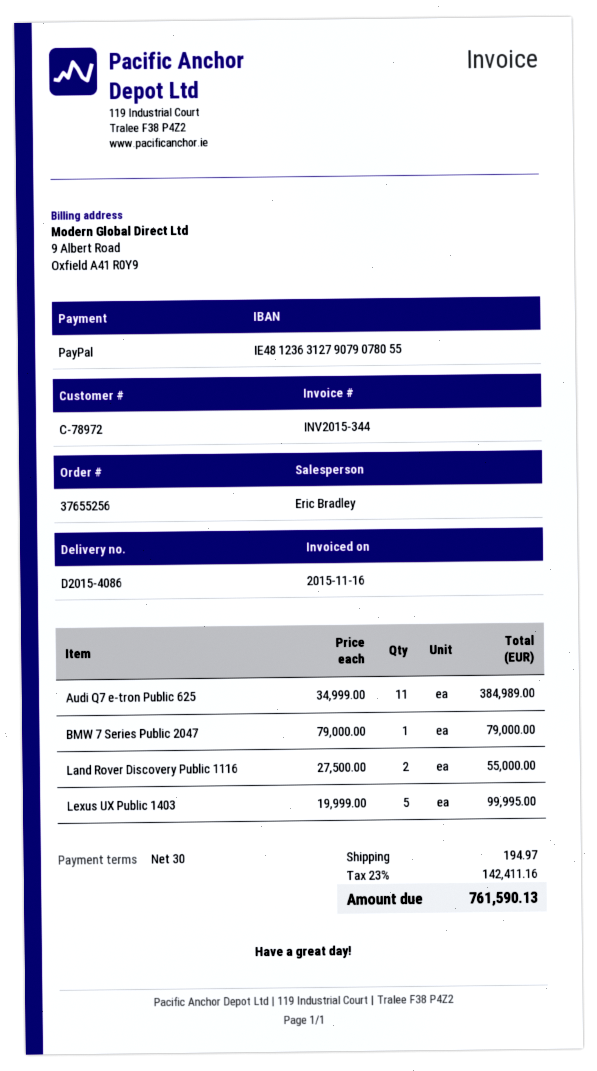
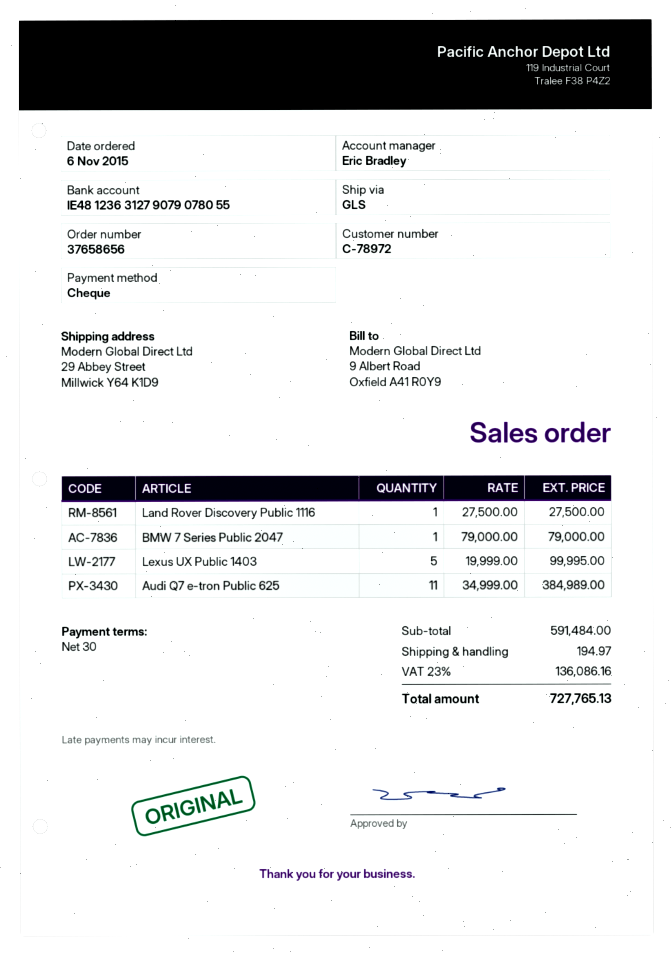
order number: 37655256 -> 37658656
payment method: PayPal -> cheque
Land Rover Discovery Public 1116: 2 x 27500.00 = 55000.00 -> 1 x 27500.00 = 27500.00
tax: 23% = 142411.16 -> 23% = 136086.16
total: 761590.13 -> 727765.13

